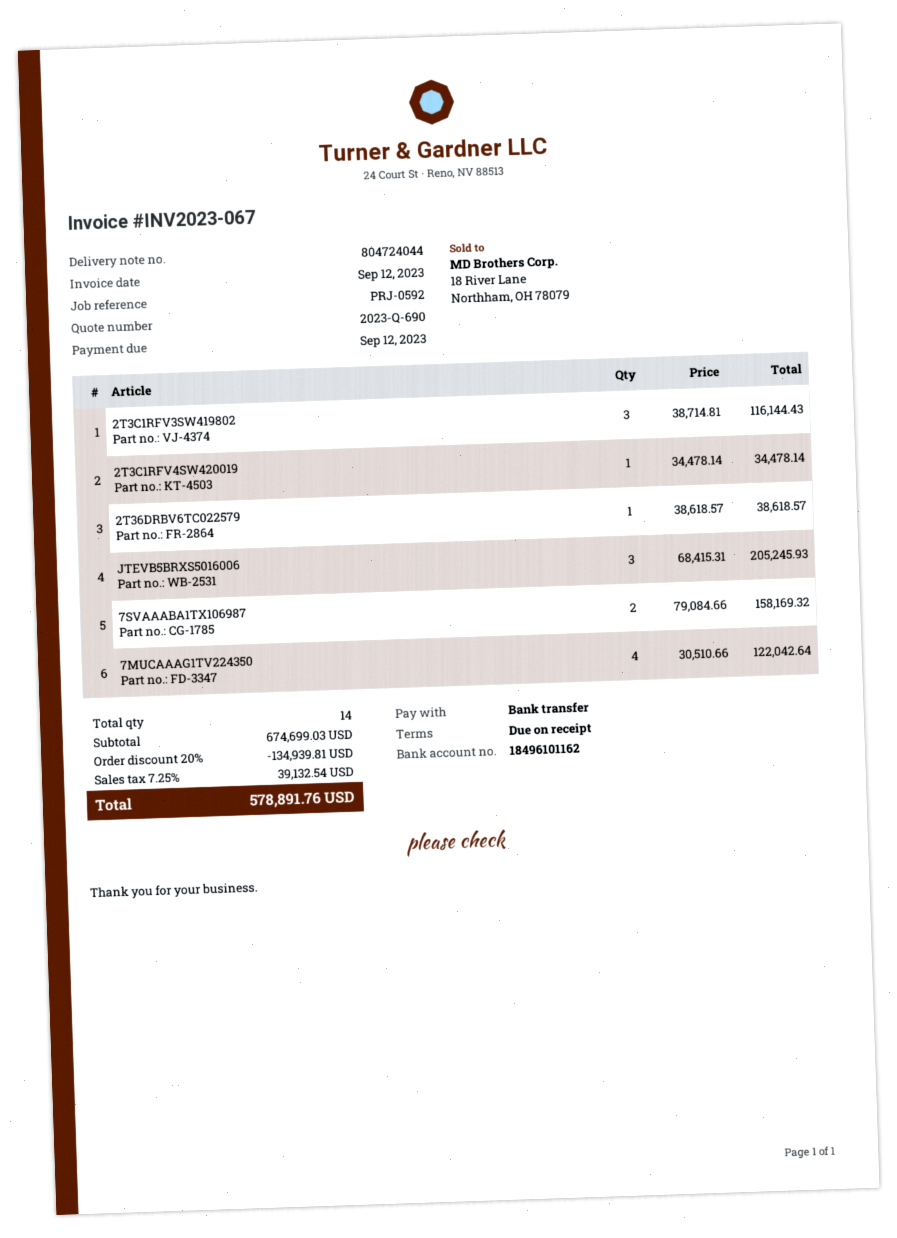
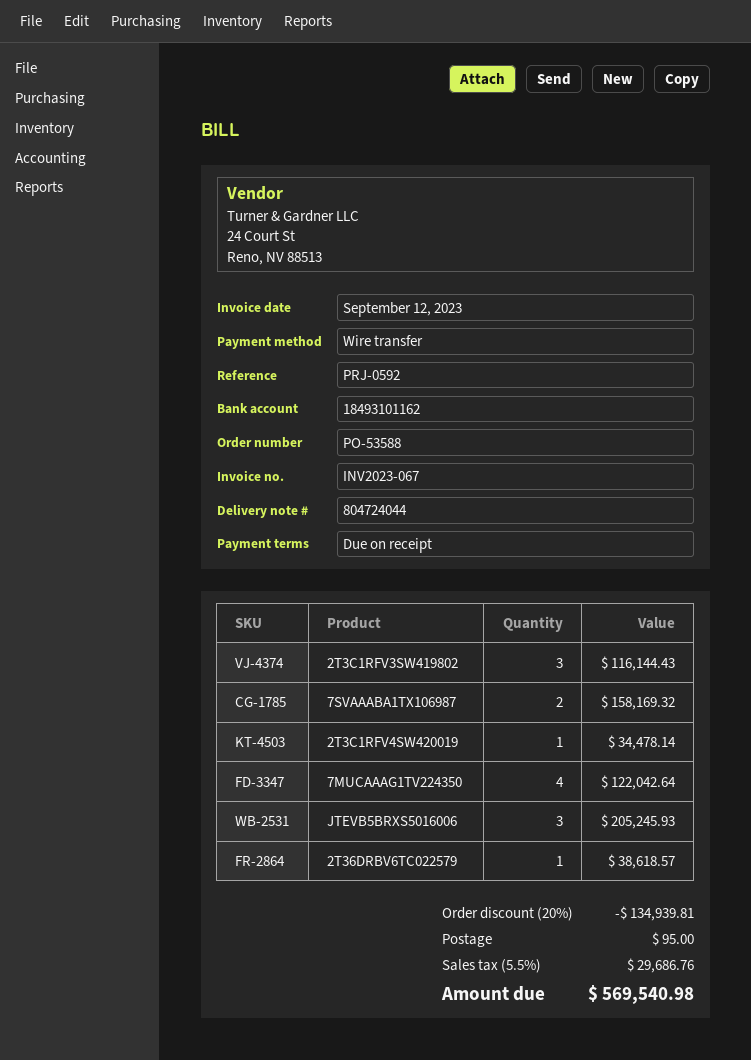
bank account: 18496101162 -> 18493101162
shipping: none -> 95.00
tax: 7.25% = 39132.54 -> 5.5% = 29686.76
total: 578891.76 -> 569540.98

